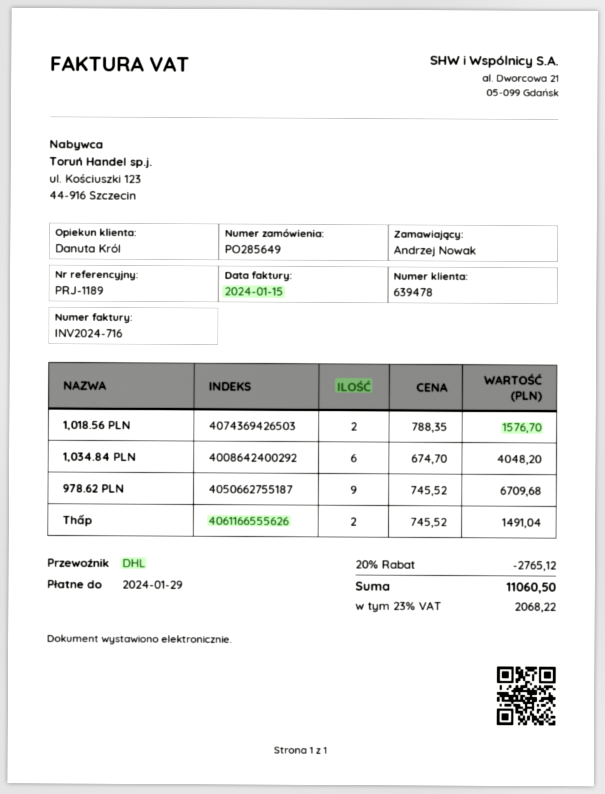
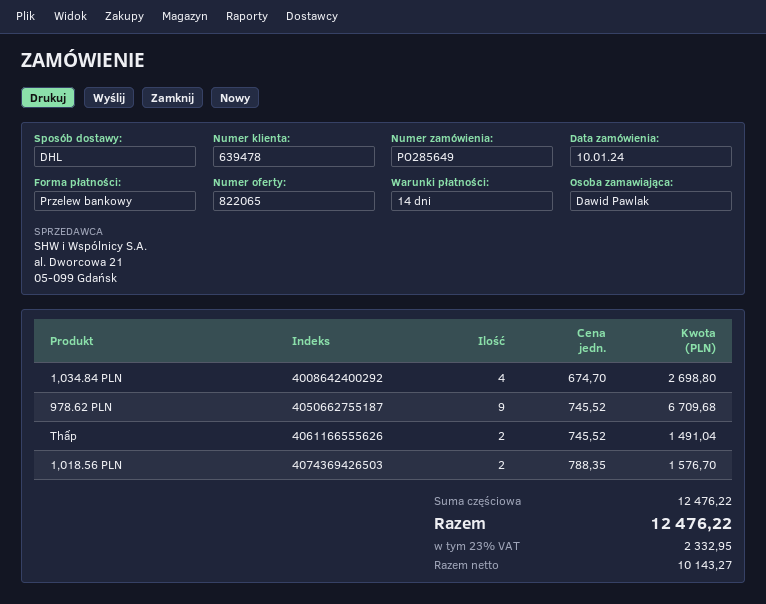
ordered by: Andrzej Nowak -> Dawid Pawlak
1,034.84 PLN: 6 x 674.70 = 4048.20 -> 4 x 674.70 = 2698.80
discount: 20% = 2765.12 -> none
tax: 23% = 2068.22 -> 23% = 2332.95
total: 11060.50 -> 12476.22

